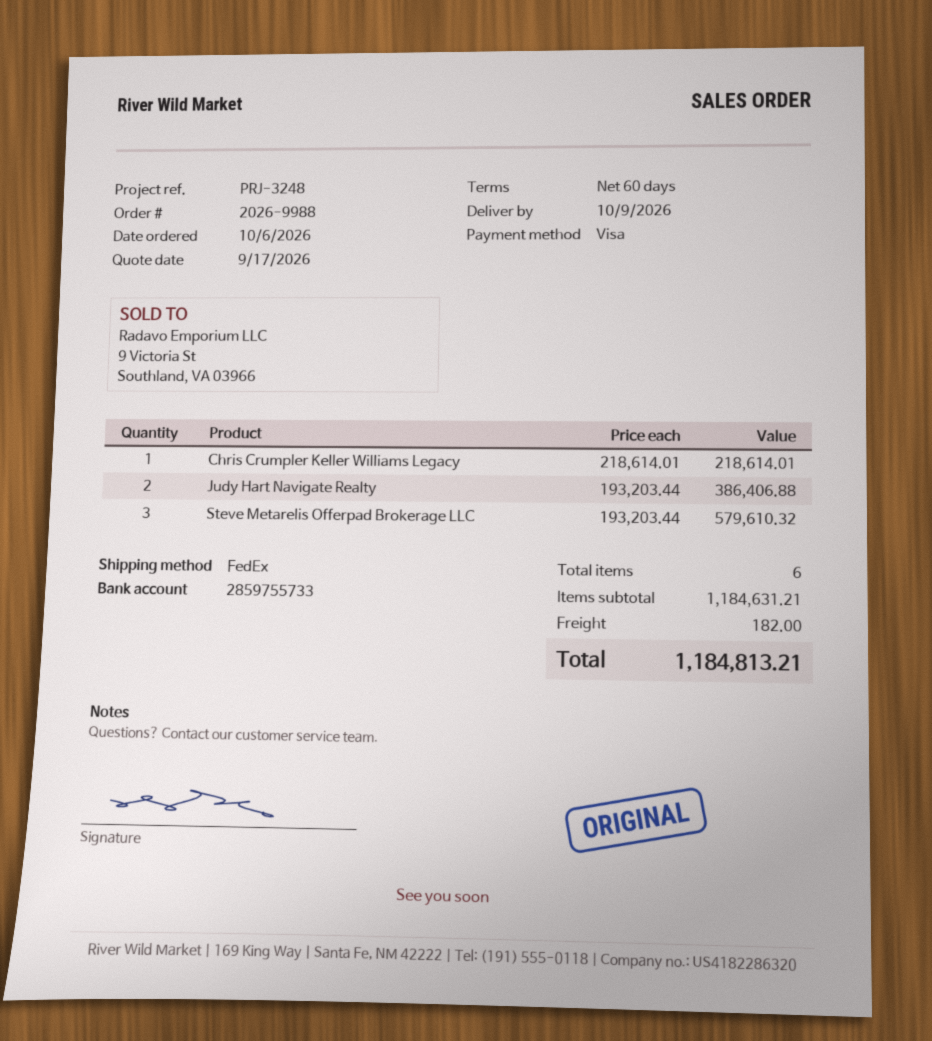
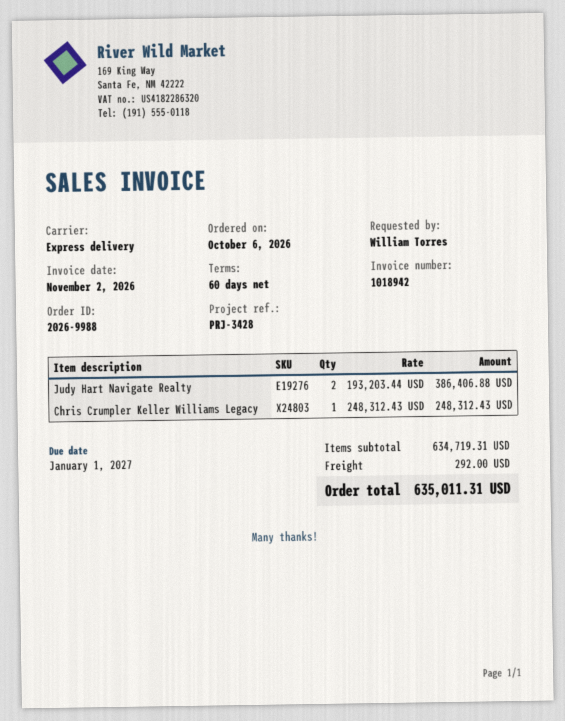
reference: PRJ-3248 -> PRJ-3428
shipping method: FedEx -> express
Chris Crumpler Keller Williams Legacy: 1 x 218614.01 = 218614.01 -> 1 x 248312.43 = 248312.43
Steve Metarelis Offerpad Brokerage LLC: 3 x 193203.44 = 579610.32 -> none
subtotal: 1184631.21 -> 634719.31
shipping: 182.00 -> 292.00
total: 1184813.21 -> 635011.31

